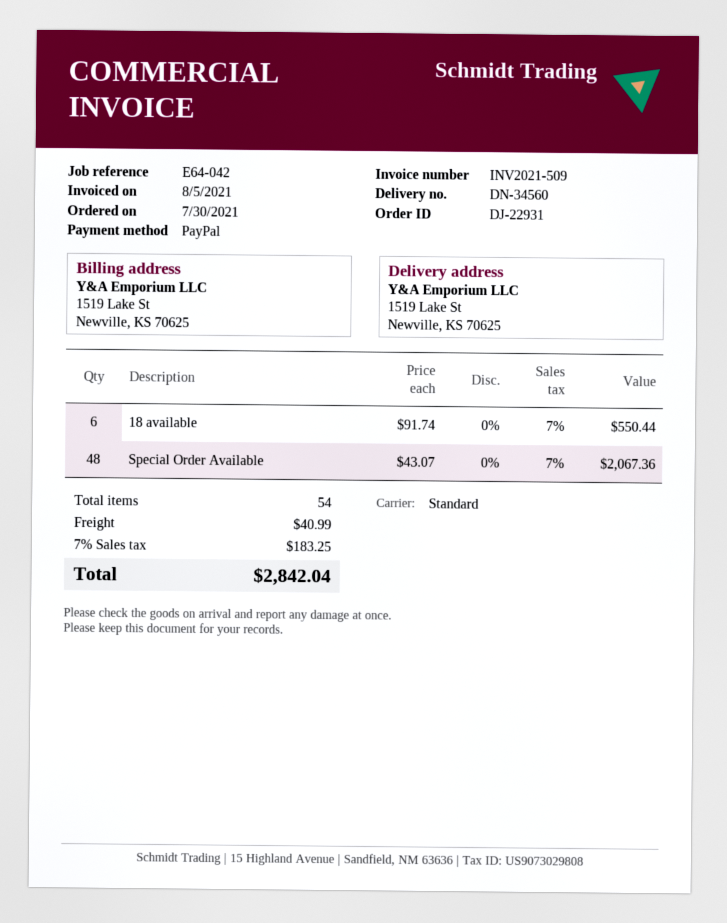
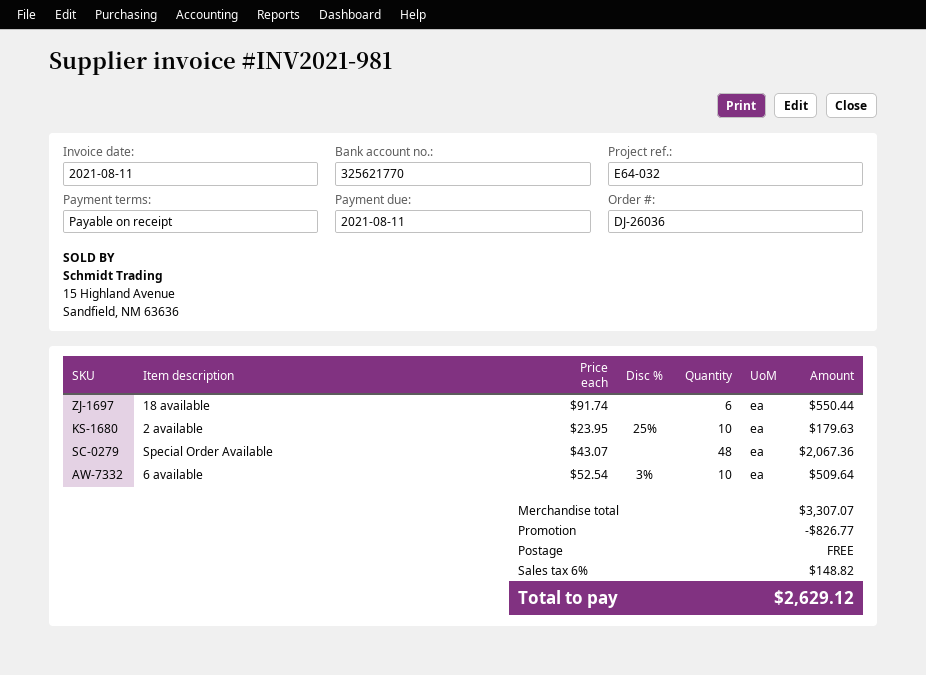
order number: DJ-22931 -> DJ-26036
invoice number: INV2021-509 -> INV2021-981
invoice date: 2021-08-05 -> 2021-08-11
reference: E64-042 -> E64-032
2 available: none -> 10 x 23.95 - 25% = 179.63
6 available: none -> 10 x 52.54 - 3% = 509.64
discount: none -> 826.77
shipping: 40.99 -> 0.00
tax: 7% = 183.25 -> 6% = 148.82
total: 2842.04 -> 2629.12

